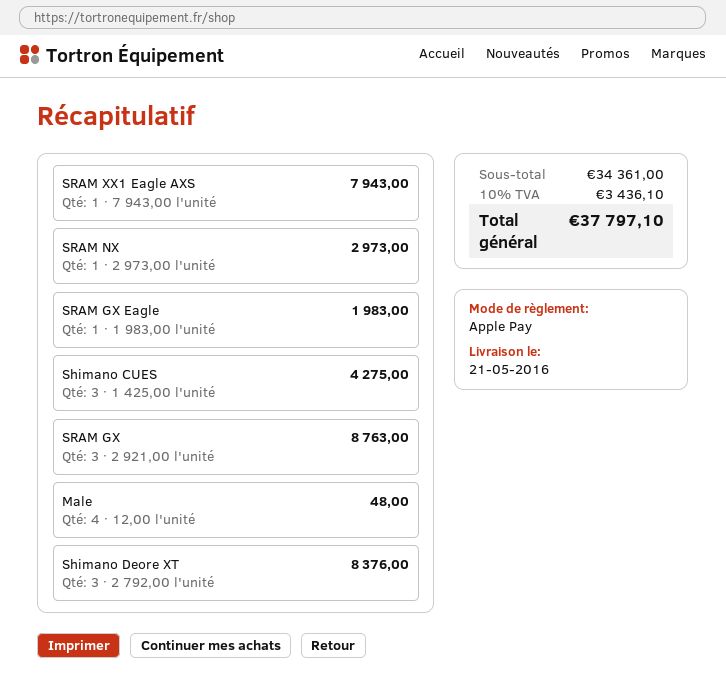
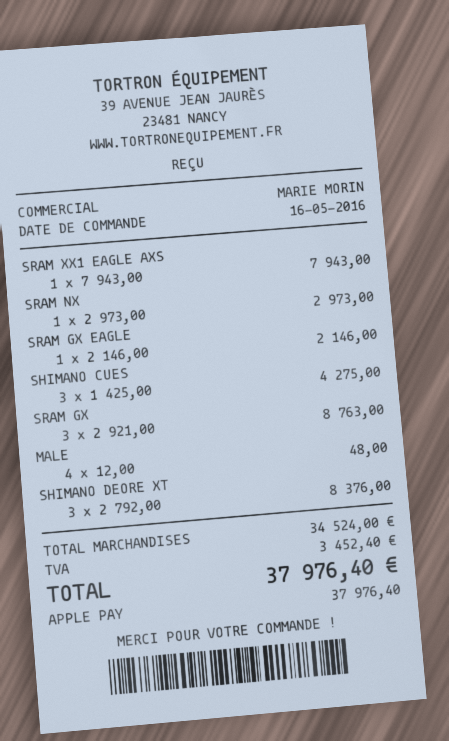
SRAM GX Eagle: 1 x 1983.00 = 1983.00 -> 1 x 2146.00 = 2146.00
subtotal: 34361.00 -> 34524.00
tax: 3436.10 -> 3452.40
total: 37797.10 -> 37976.40

